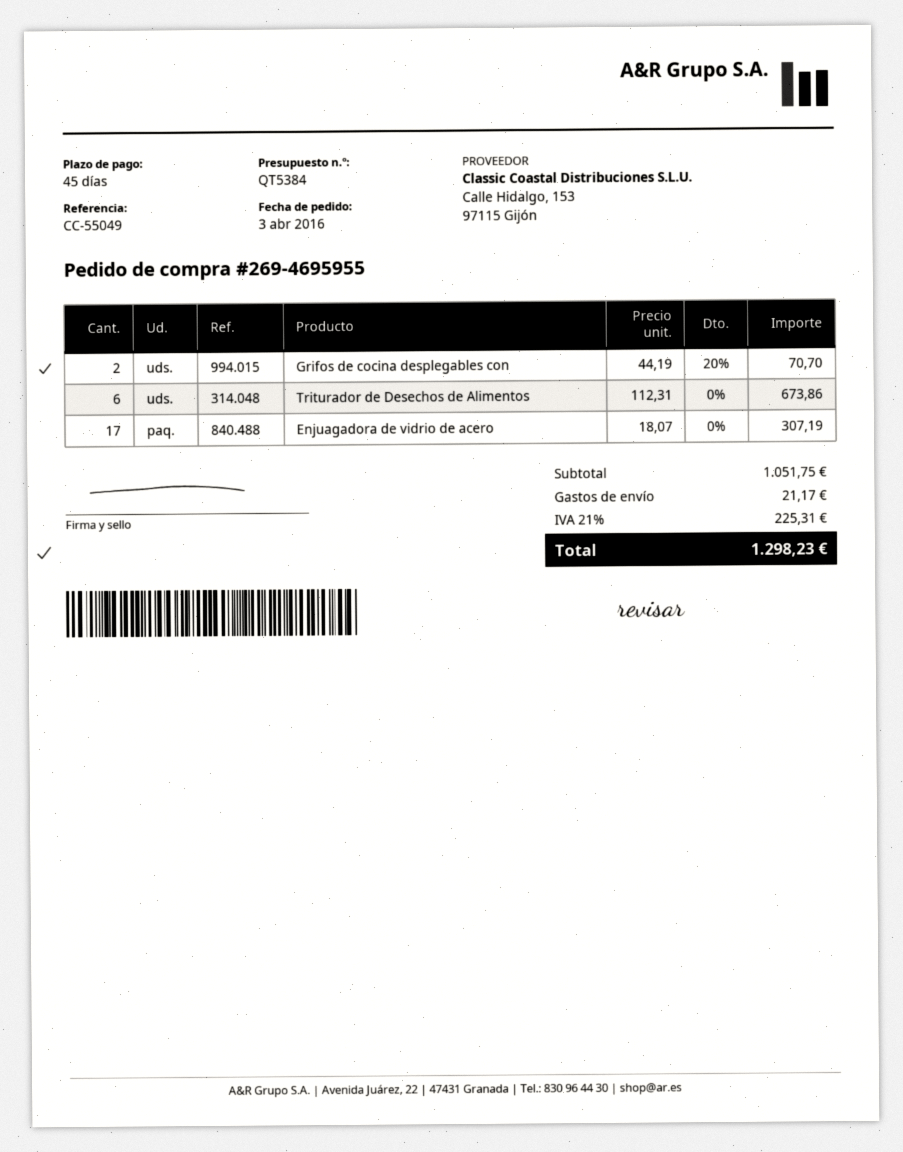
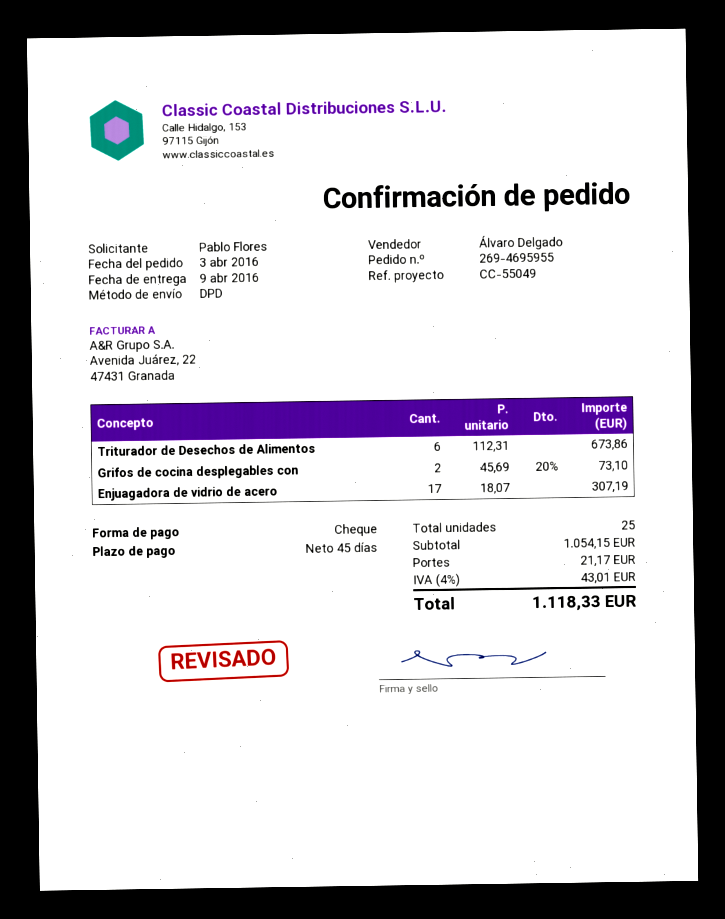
Grifos de cocina desplegables con: 2 x 44.19 - 20% = 70.70 -> 2 x 45.69 - 20% = 73.10
subtotal: 1051.75 -> 1054.15
tax: 21% = 225.31 -> 4% = 43.01
total: 1298.23 -> 1118.33

